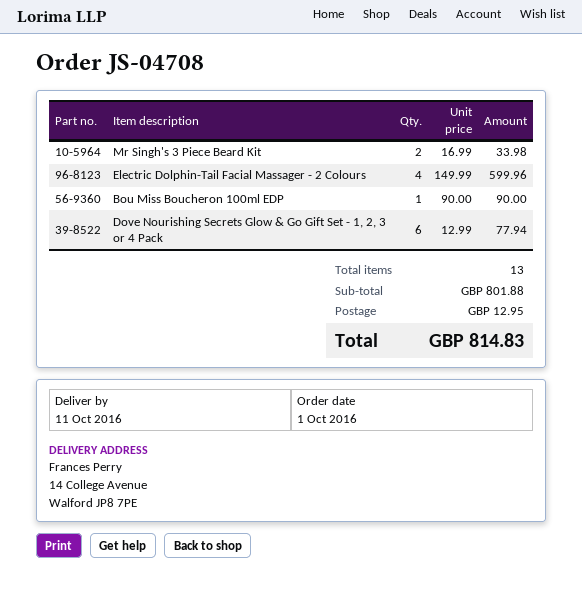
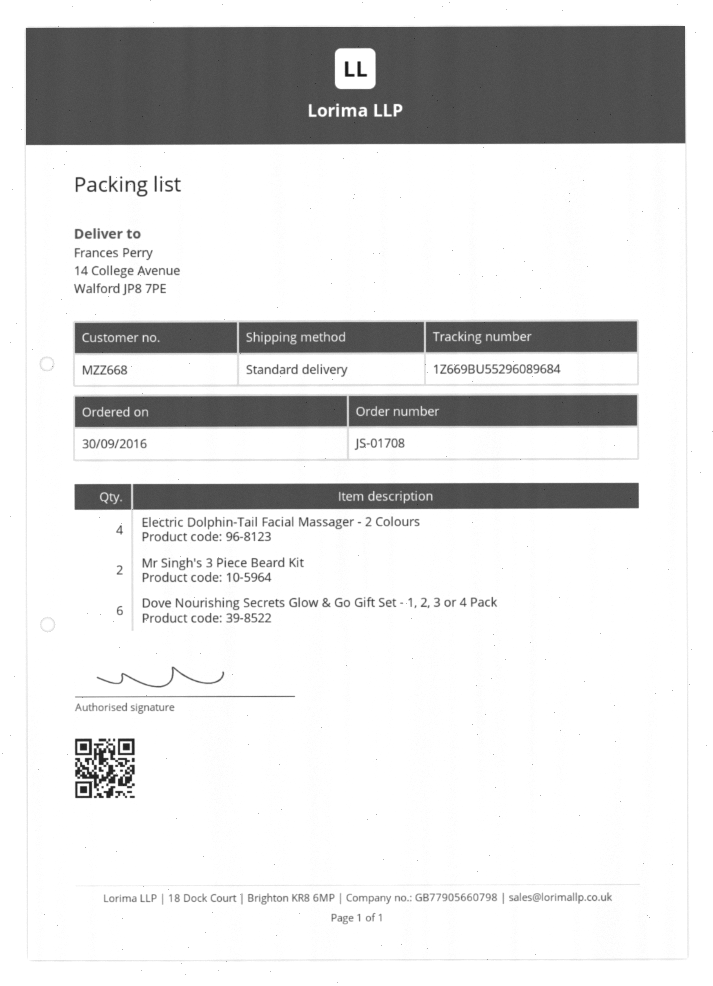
order number: JS-04708 -> JS-01708
order date: 2016-10-01 -> 2016-09-30
Bou Miss Boucheron 100ml EDP: 1 -> none

